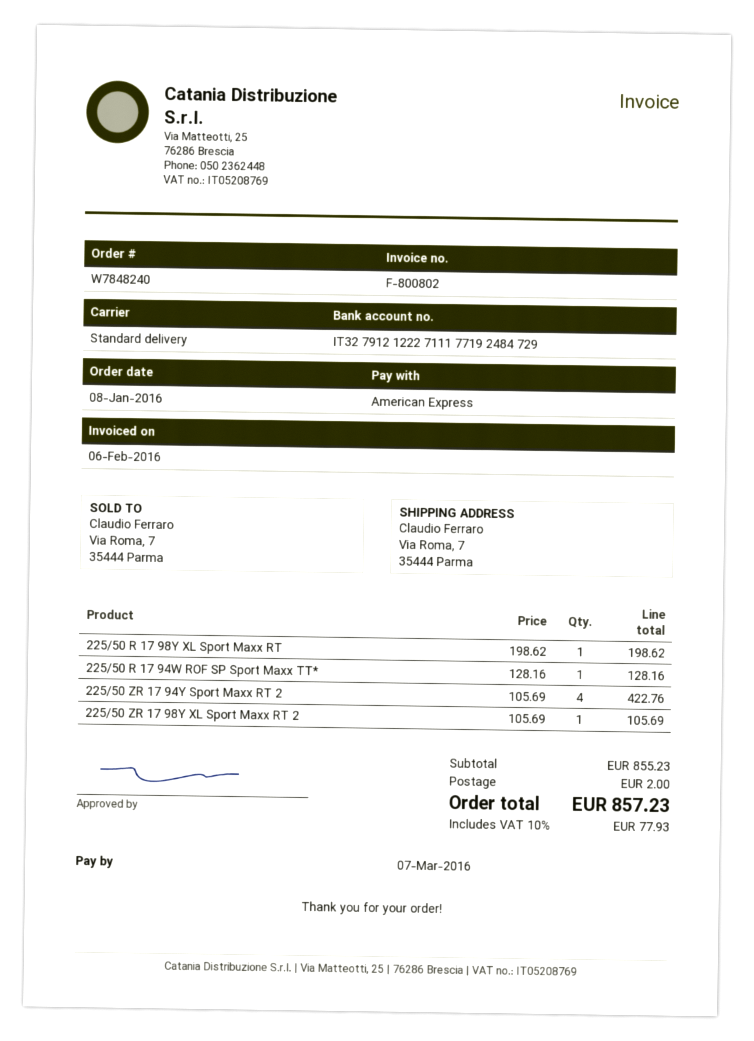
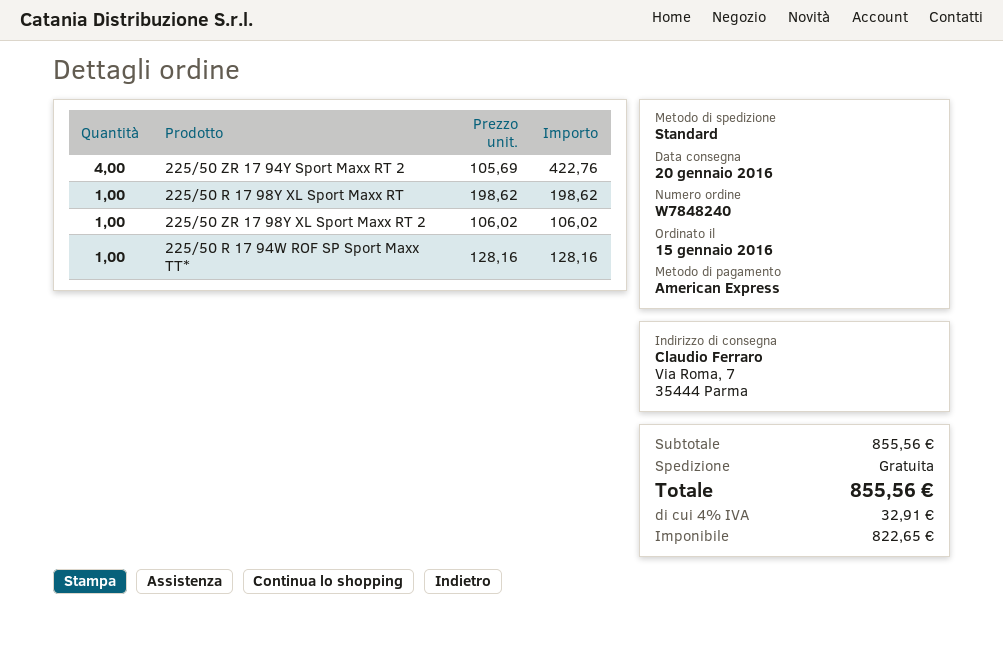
order date: 2016-01-08 -> 2016-01-15
225/50 ZR 17 98Y XL Sport Maxx RT 2: 1 x 105.69 = 105.69 -> 1 x 106.02 = 106.02
subtotal: 855.23 -> 855.56
shipping: 2.00 -> 0.00
tax: 10% = 77.93 -> 4% = 32.91
total: 857.23 -> 855.56

